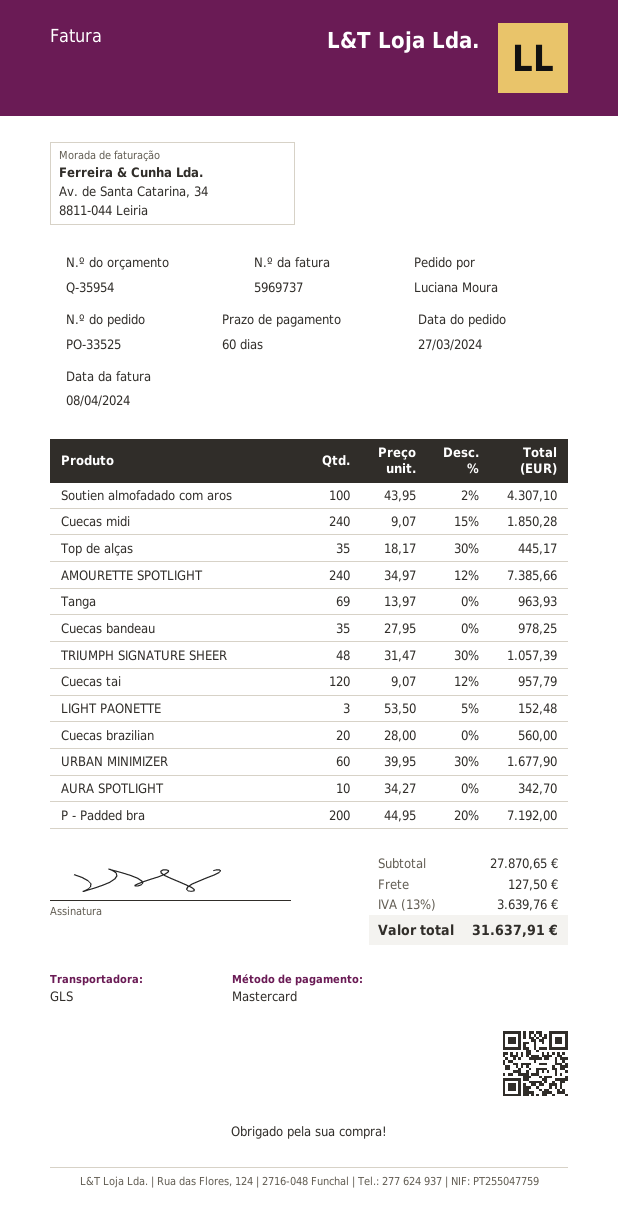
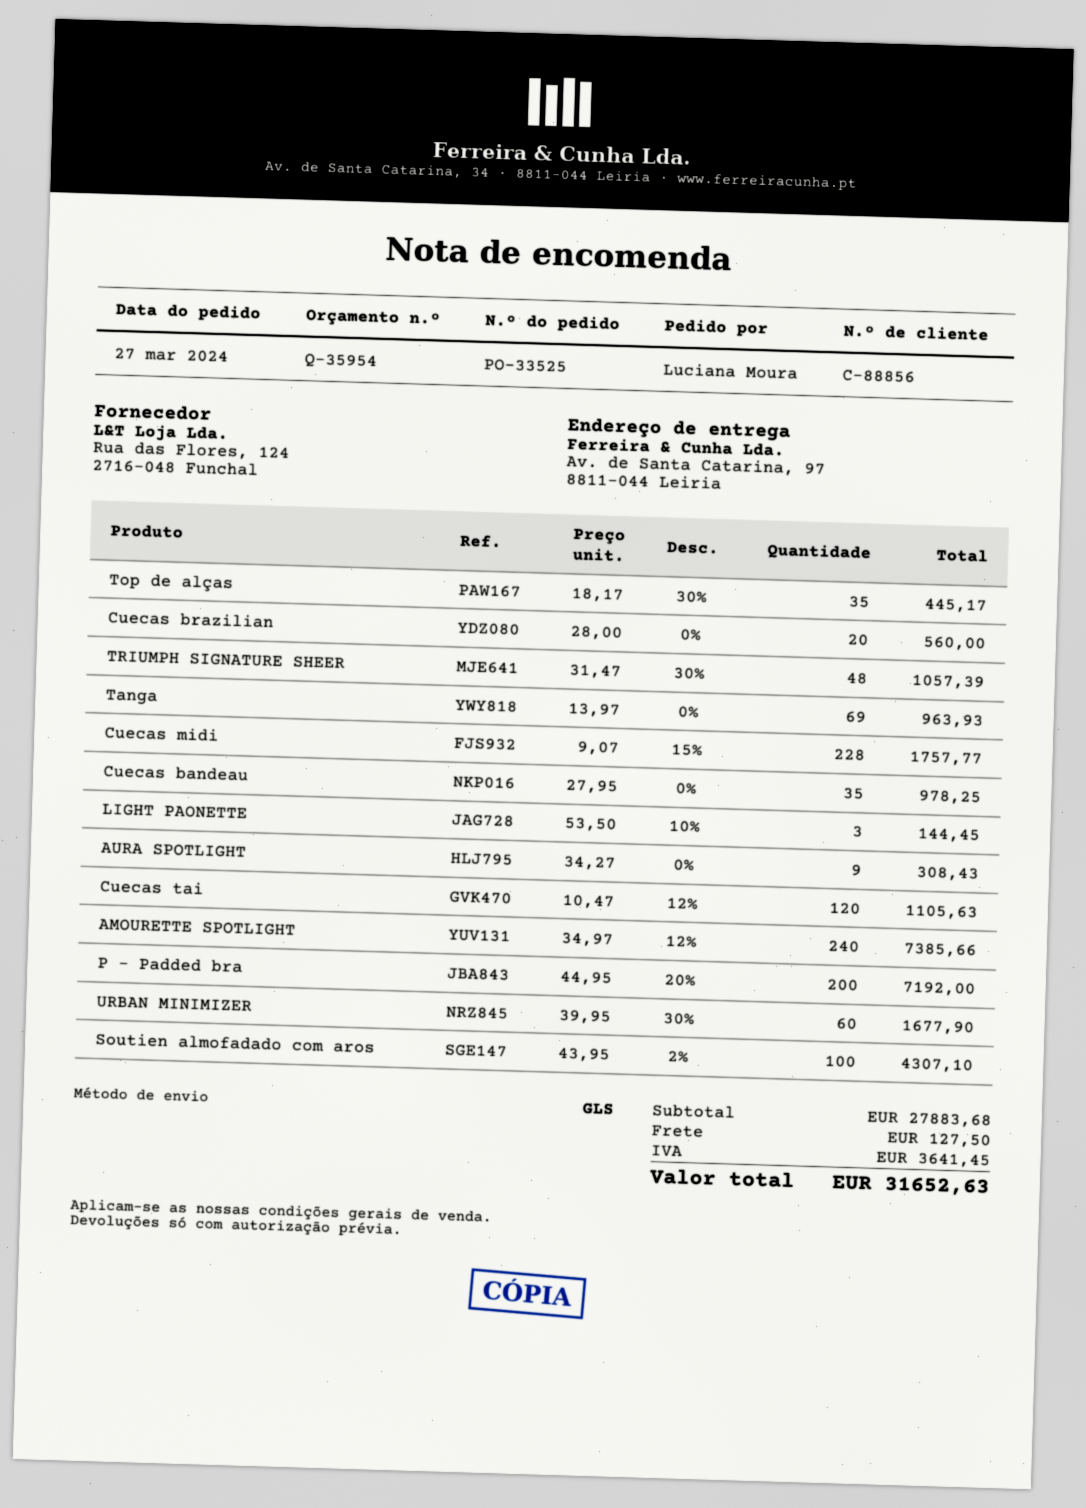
Cuecas midi: 240 x 9.07 - 15% = 1850.28 -> 228 x 9.07 - 15% = 1757.77
Cuecas tai: 120 x 9.07 - 12% = 957.79 -> 120 x 10.47 - 12% = 1105.63
LIGHT PAONETTE: 3 x 53.50 - 5% = 152.48 -> 3 x 53.50 - 10% = 144.45
AURA SPOTLIGHT: 10 x 34.27 = 342.70 -> 9 x 34.27 = 308.43
subtotal: 27870.65 -> 27883.68
tax: 3639.76 -> 3641.45
total: 31637.91 -> 31652.63

